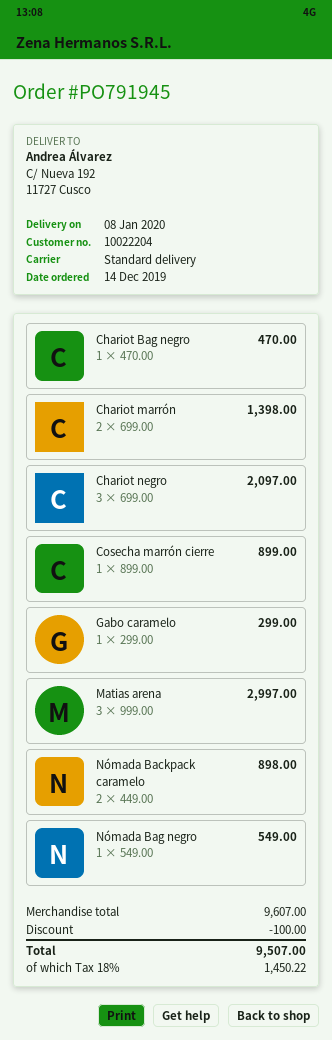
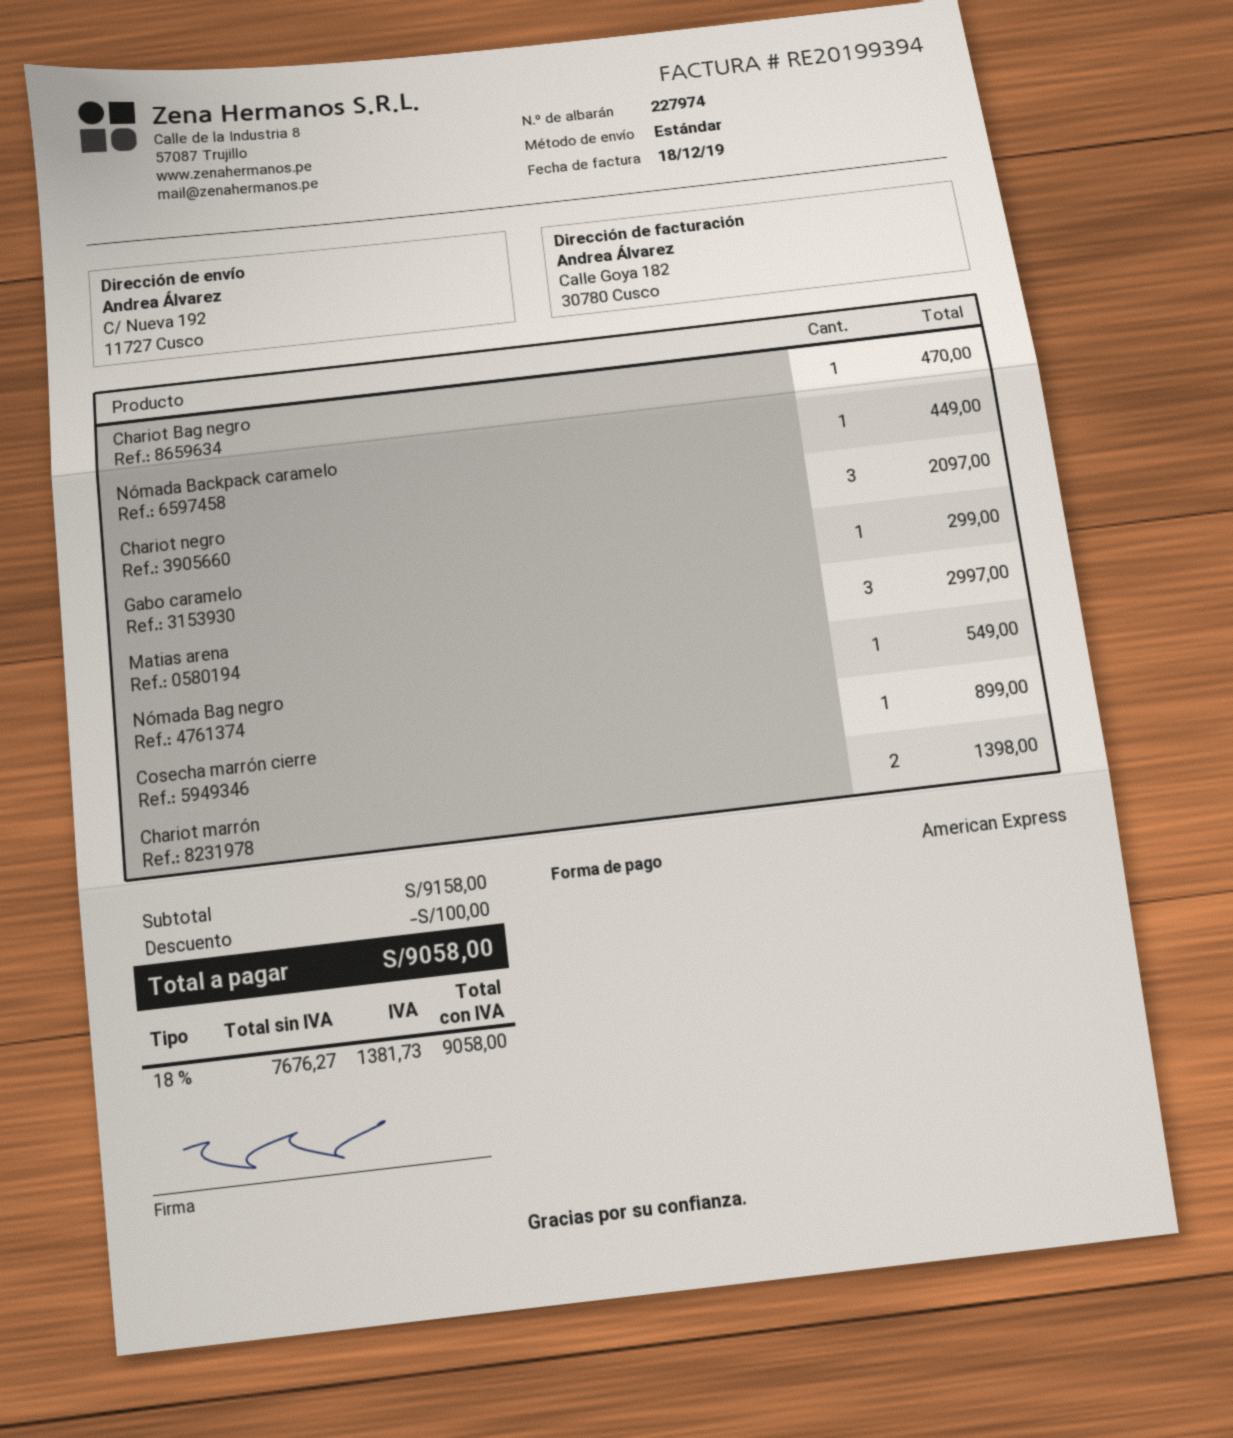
Nómada Backpack caramelo: 2 for 898.00 -> 1 for 449.00
subtotal: 9607.00 -> 9158.00
tax: 18% = 1450.22 -> 18% = 1381.73
total: 9507.00 -> 9058.00

